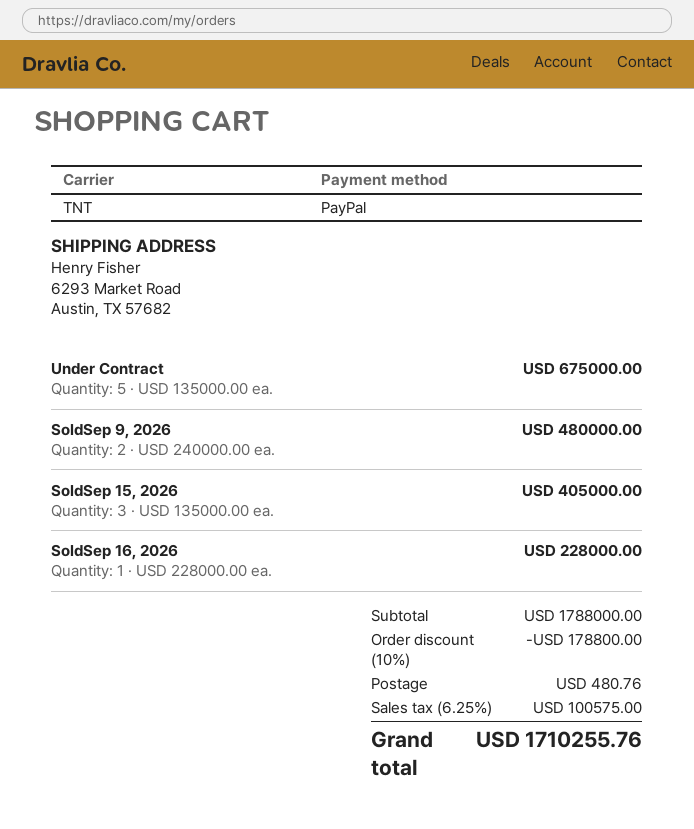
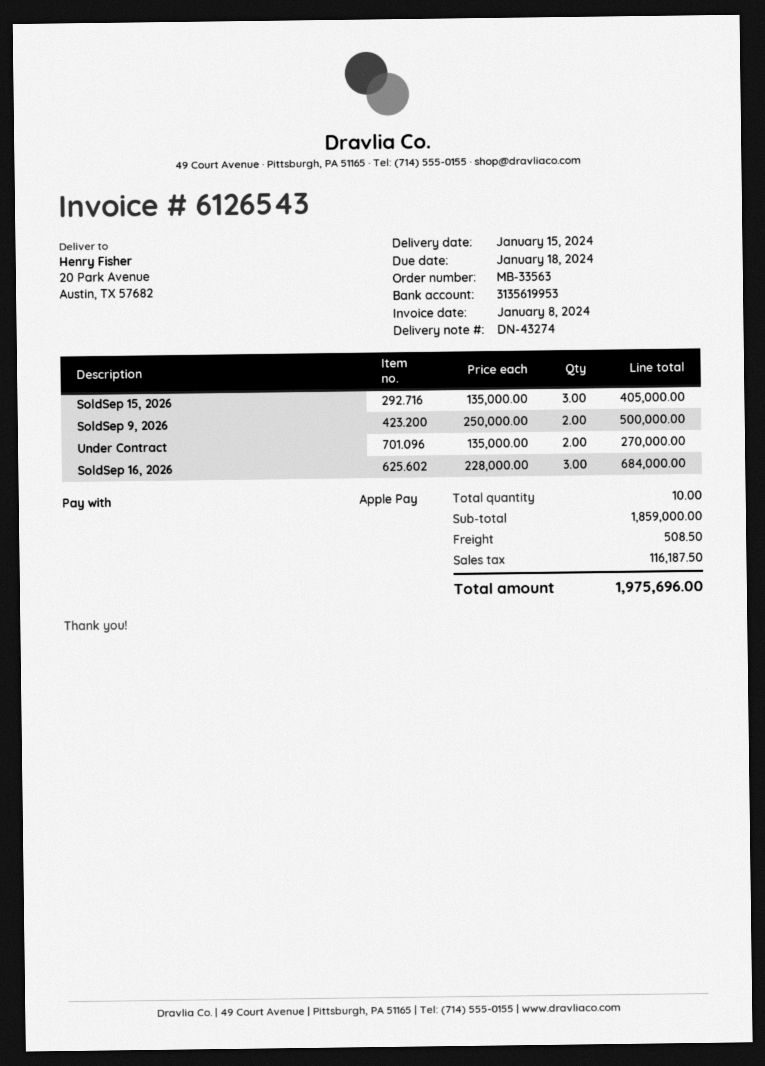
payment method: PayPal -> Apple Pay
ship to: 6293 Market Road, Austin, TX 57682 -> 20 Park Avenue, Austin, TX 57682
Under Contract: 5 x 135000.00 = 675000.00 -> 2 x 135000.00 = 270000.00
SoldSep 9, 2026: 2 x 240000.00 = 480000.00 -> 2 x 250000.00 = 500000.00
SoldSep 16, 2026: 1 x 228000.00 = 228000.00 -> 3 x 228000.00 = 684000.00
subtotal: 1788000.00 -> 1859000.00
discount: 10% = 178800.00 -> none
shipping: 480.76 -> 508.50
tax: 100575.00 -> 116187.50
total: 1710255.76 -> 1975696.00

